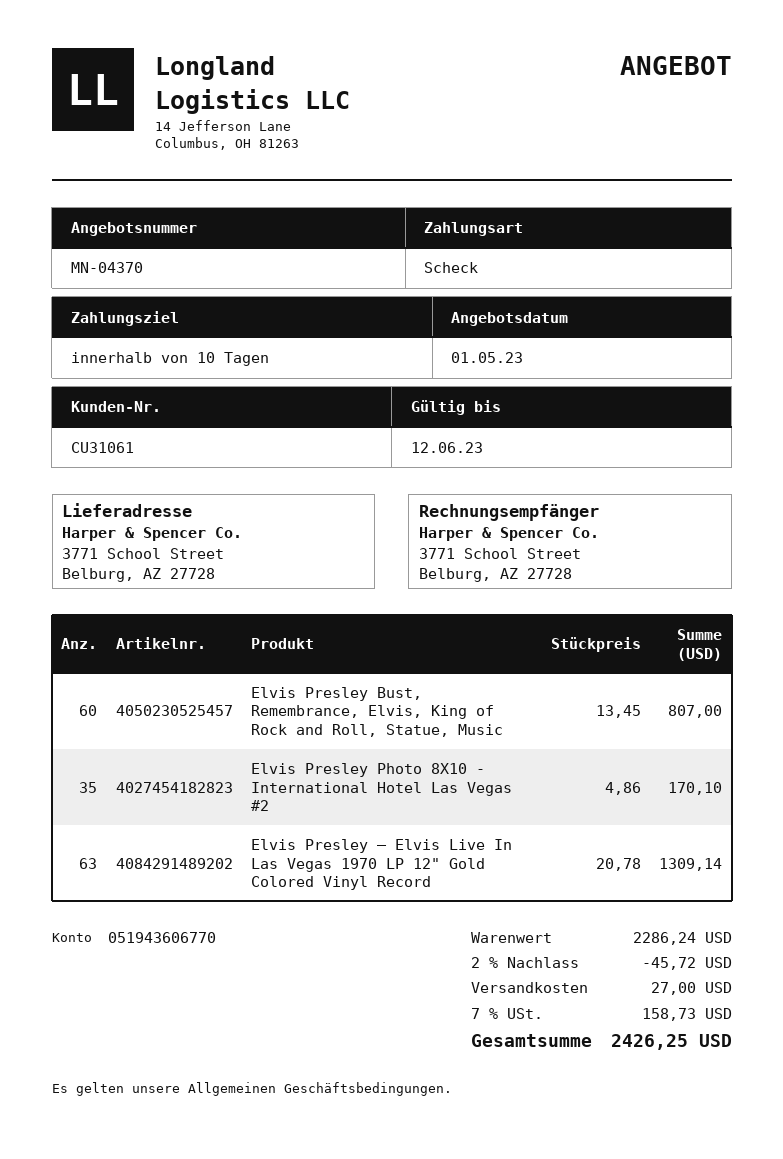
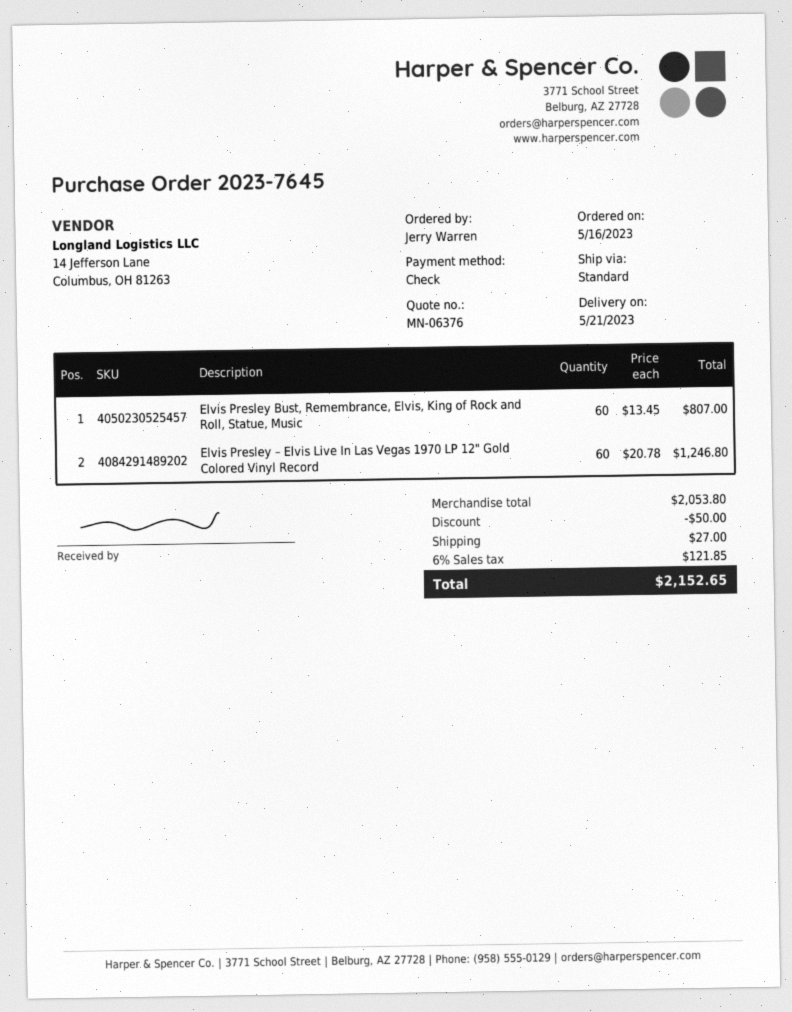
quote number: MN-04370 -> MN-06376
Elvis Presley Photo 8X10 - International Hotel Las Vegas #2: 35 x 4.86 = 170.10 -> none
Elvis Presley – Elvis Live In Las Vegas 1970 LP 12" Gold Colored Vinyl Record: 63 x 20.78 = 1309.14 -> 60 x 20.78 = 1246.80
subtotal: 2286.24 -> 2053.80
discount: 45.72 -> 50.00
tax: 7% = 158.73 -> 6% = 121.85
total: 2426.25 -> 2152.65

